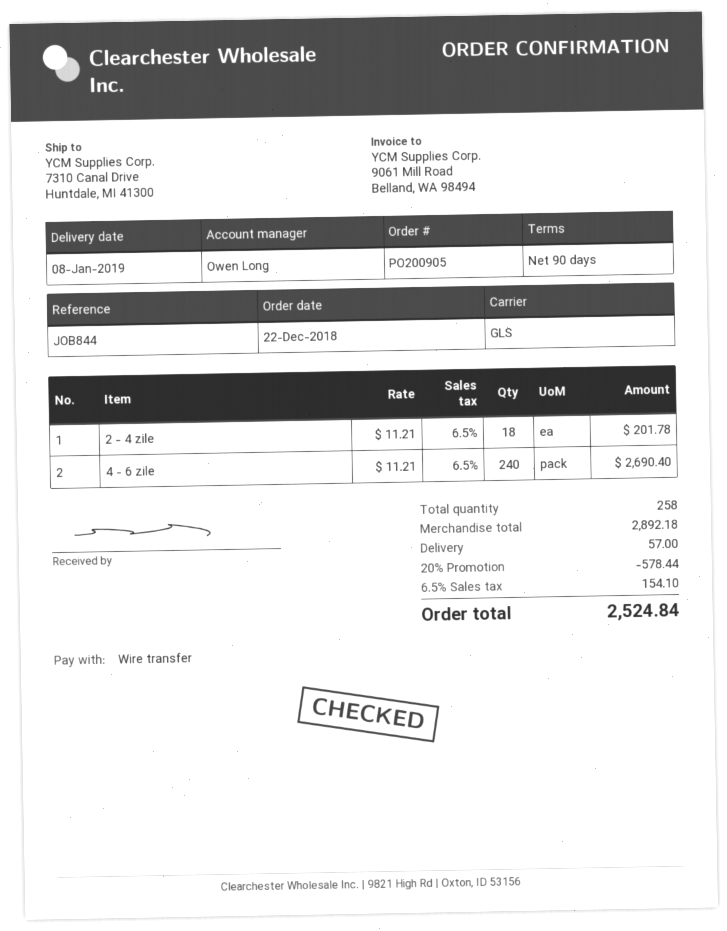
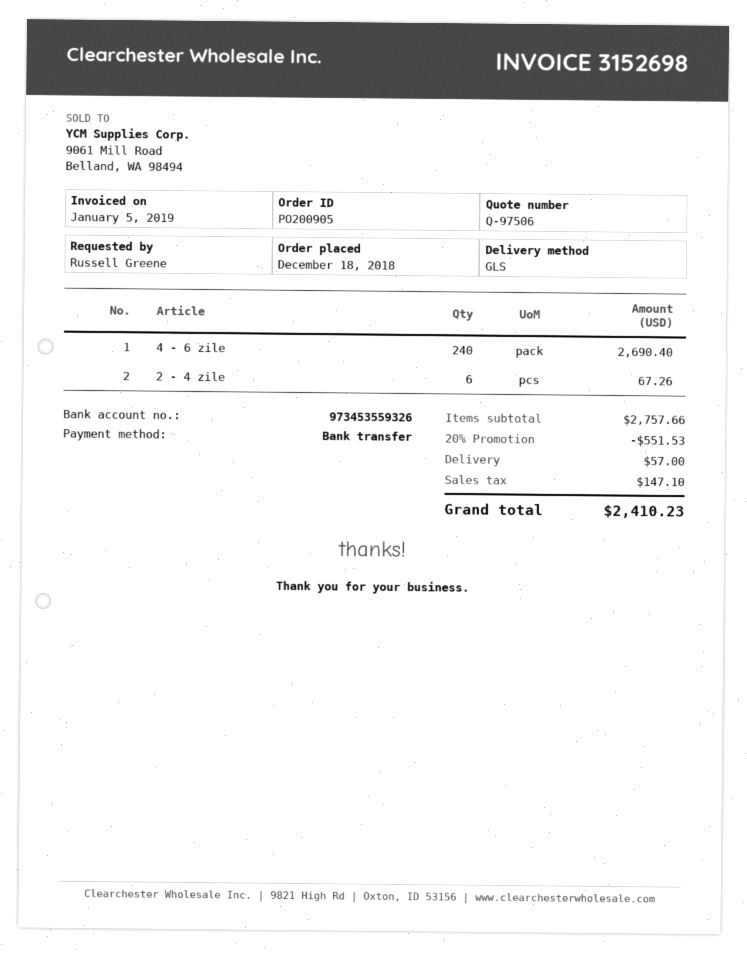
order date: 2018-12-22 -> 2018-12-18
2 - 4 zile: 18 for 201.78 -> 6 for 67.26
subtotal: 2892.18 -> 2757.66
discount: 20% = 578.44 -> 20% = 551.53
tax: 154.10 -> 147.10
total: 2524.84 -> 2410.23

